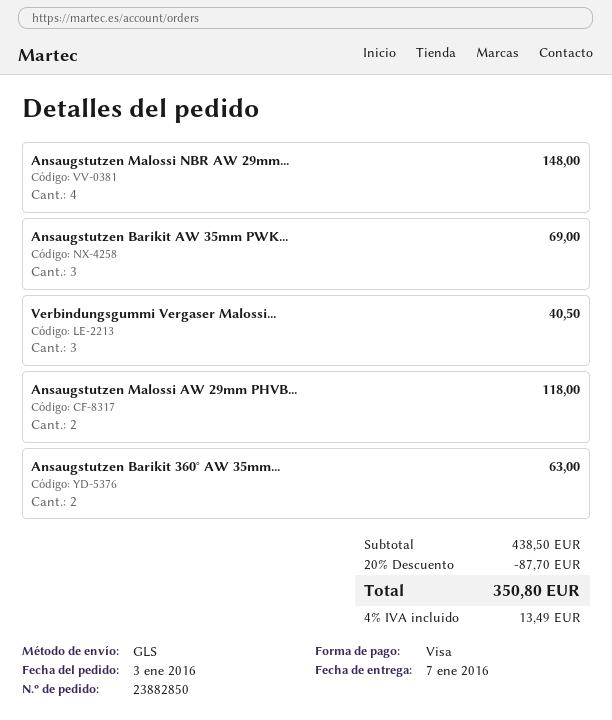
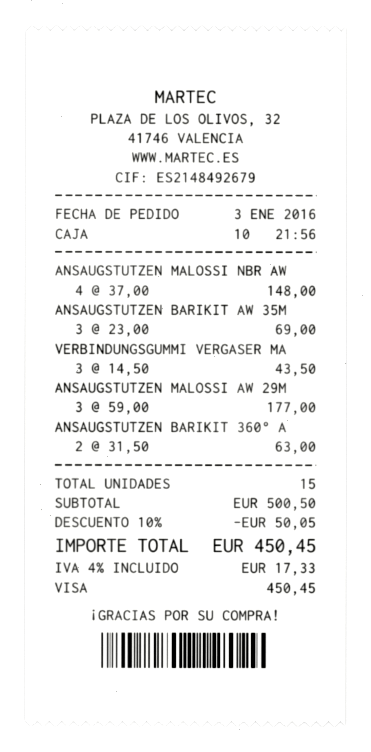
Verbindungsgummi Vergaser Malossi...: 3 for 40.50 -> 3 for 43.50
Ansaugstutzen Malossi AW 29mm PHVB...: 2 for 118.00 -> 3 for 177.00
subtotal: 438.50 -> 500.50
discount: 20% = 87.70 -> 10% = 50.05
tax: 4% = 13.49 -> 4% = 17.33
total: 350.80 -> 450.45

